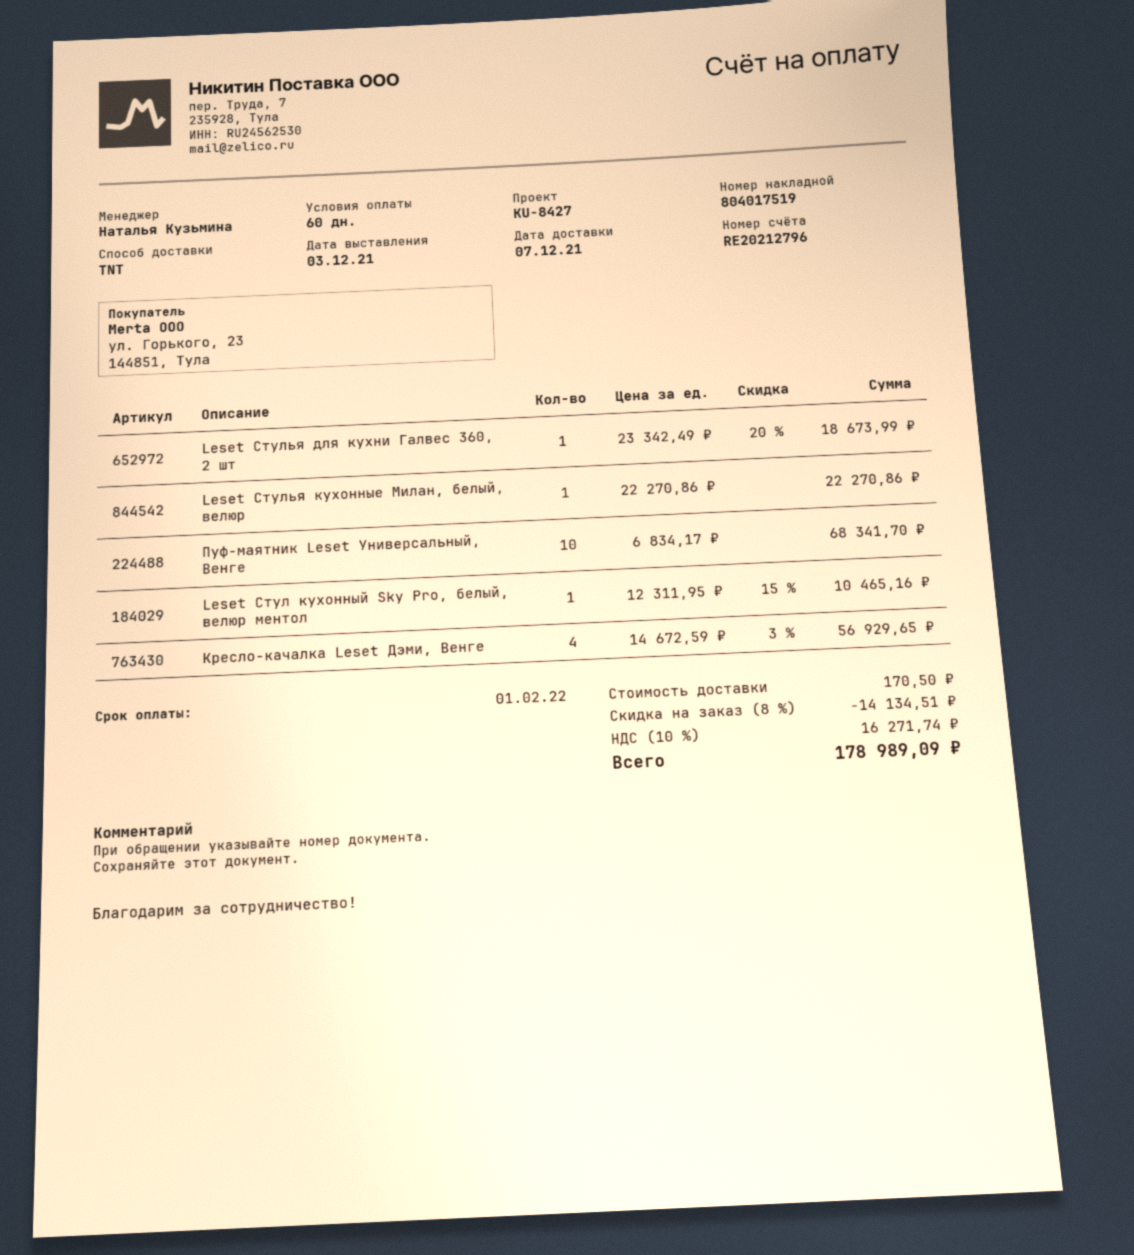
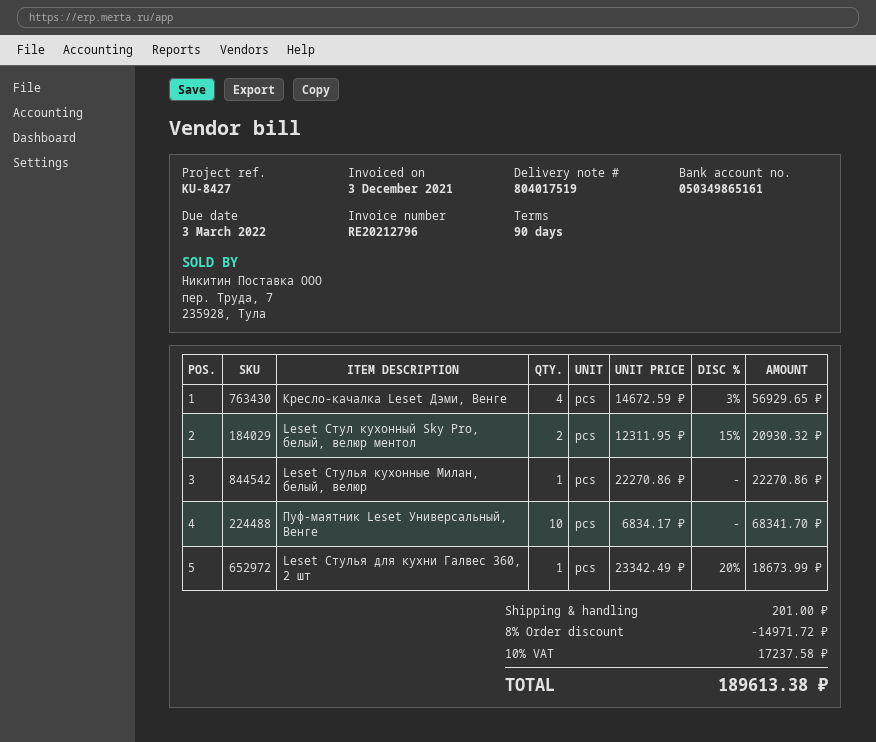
payment terms: 60 days -> 90 days
due date: 2022-02-01 -> 2022-03-03
Leset Стул кухонный Sky Pro, белый, велюр ментол: 1 x 12311.95 - 15% = 10465.16 -> 2 x 12311.95 - 15% = 20930.32
discount: 8% = 14134.51 -> 8% = 14971.72
shipping: 170.50 -> 201.00
tax: 10% = 16271.74 -> 10% = 17237.58
total: 178989.09 -> 189613.38

